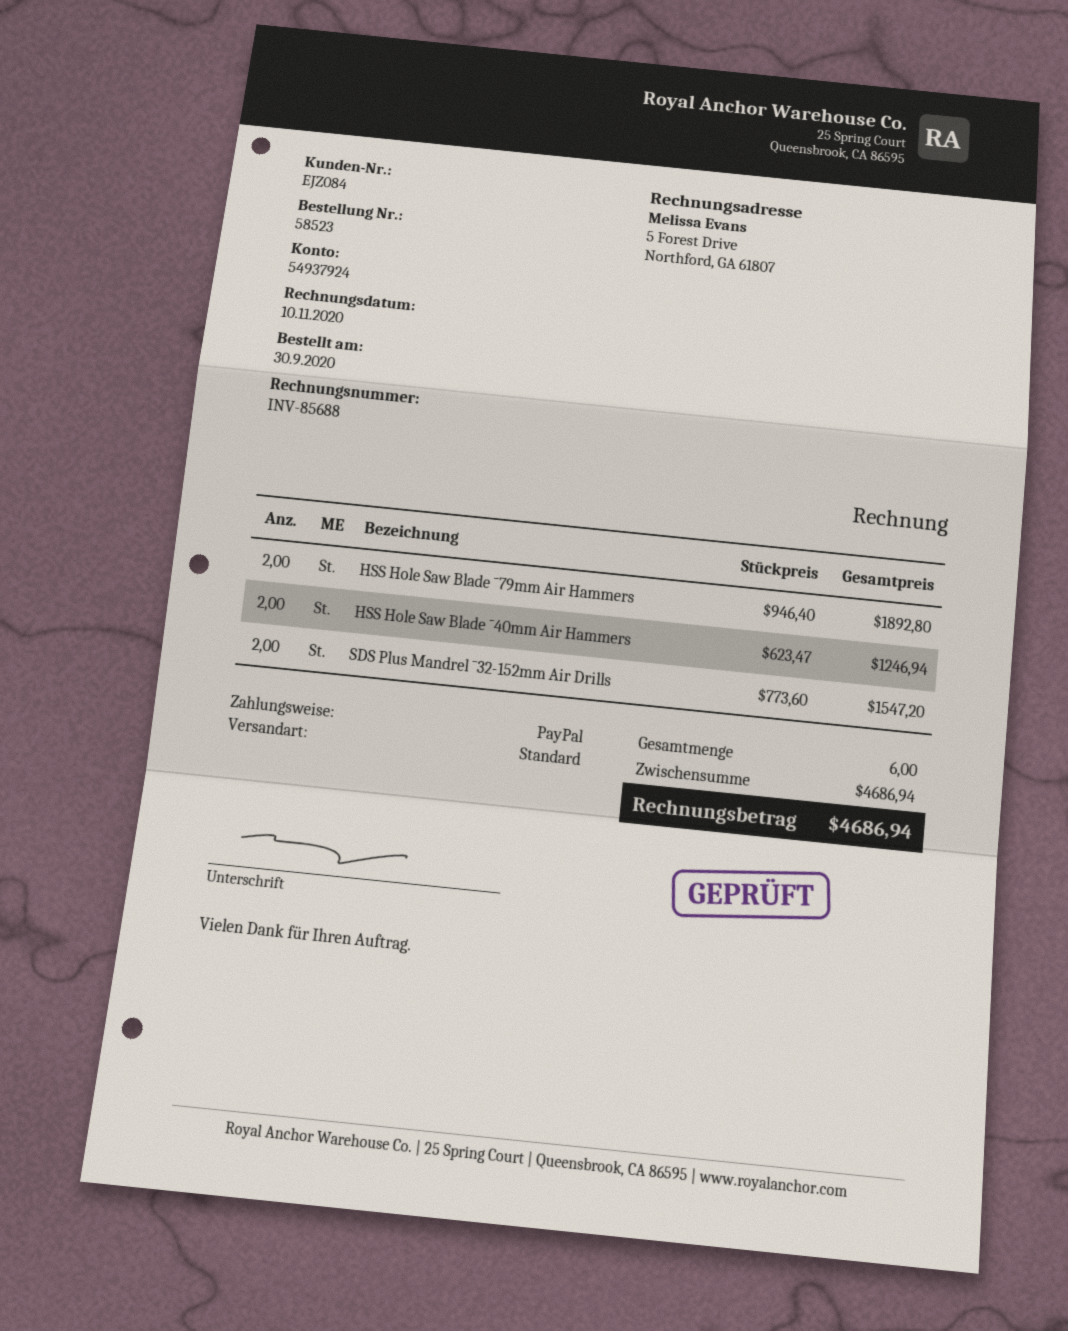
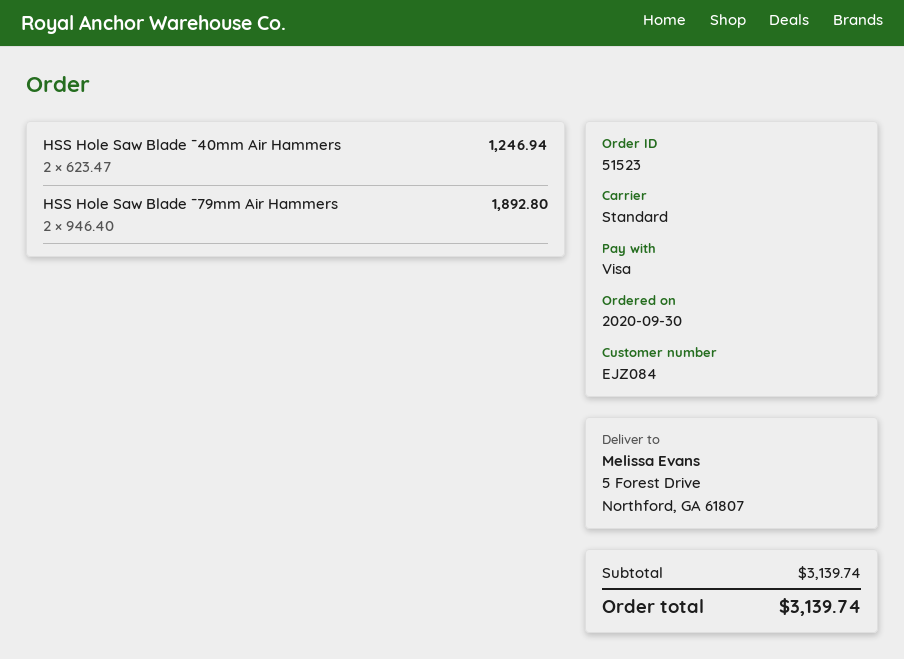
order number: 58523 -> 51523
payment method: PayPal -> Visa
SDS Plus Mandrel ¯32-152mm Air Drills: 2 x 773.60 = 1547.20 -> none
subtotal: 4686.94 -> 3139.74
total: 4686.94 -> 3139.74

